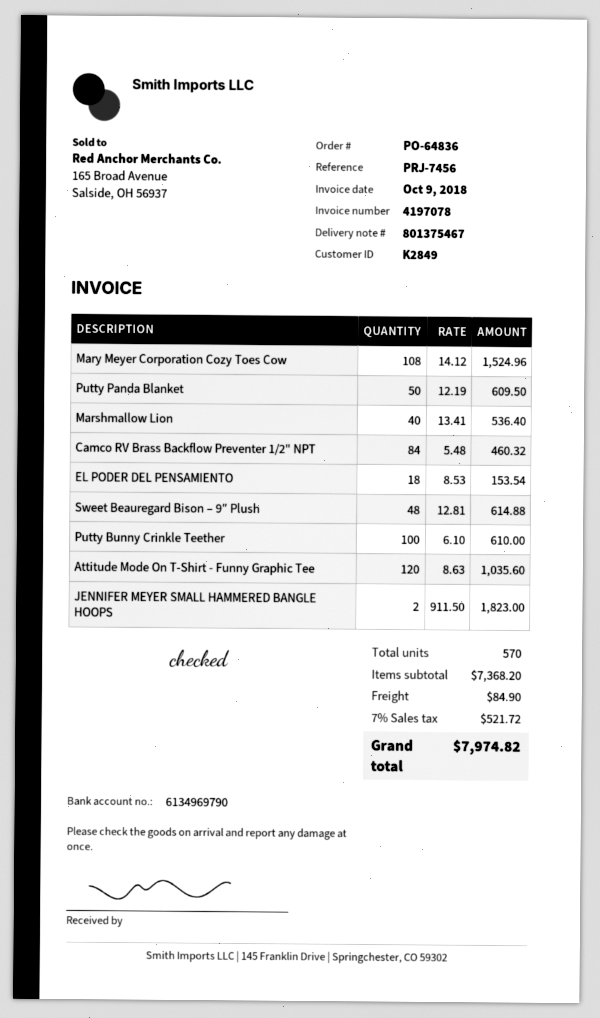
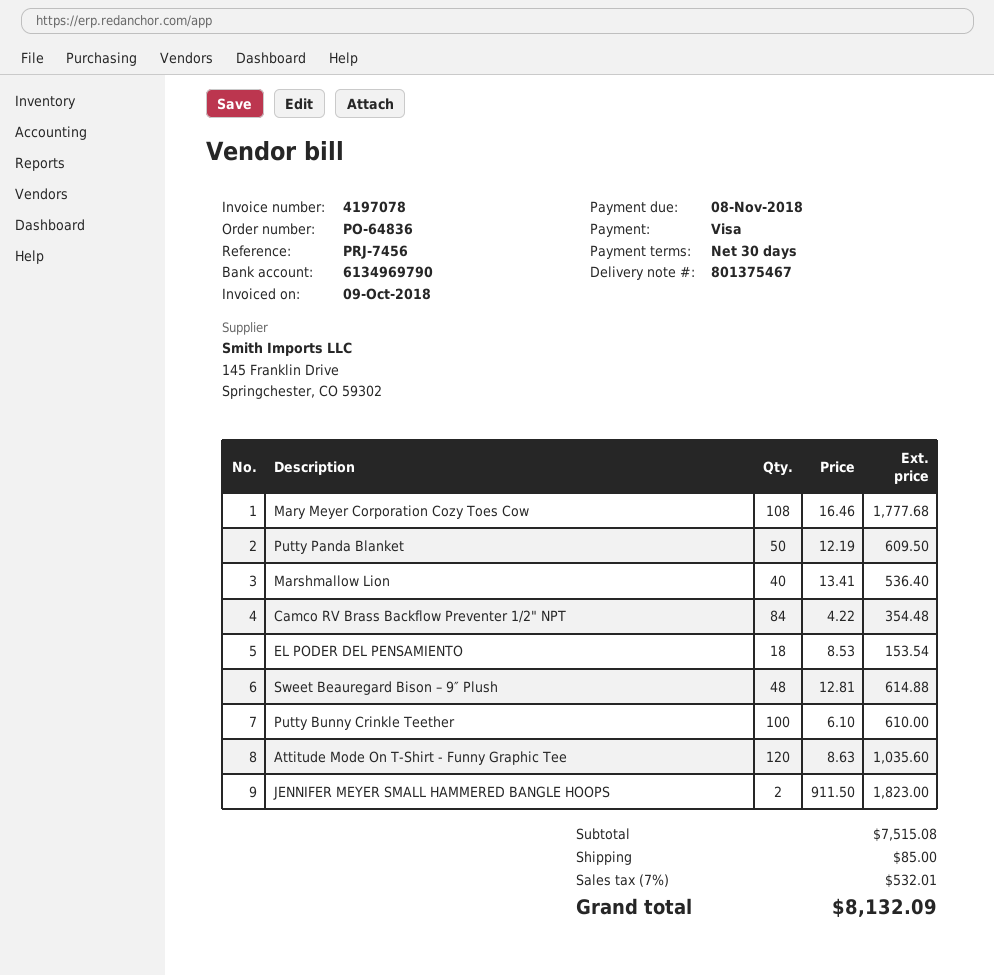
Mary Meyer Corporation Cozy Toes Cow: 108 x 14.12 = 1524.96 -> 108 x 16.46 = 1777.68
Camco RV Brass Backflow Preventer 1/2" NPT: 84 x 5.48 = 460.32 -> 84 x 4.22 = 354.48
subtotal: 7368.20 -> 7515.08
shipping: 84.90 -> 85.00
tax: 7% = 521.72 -> 7% = 532.01
total: 7974.82 -> 8132.09

